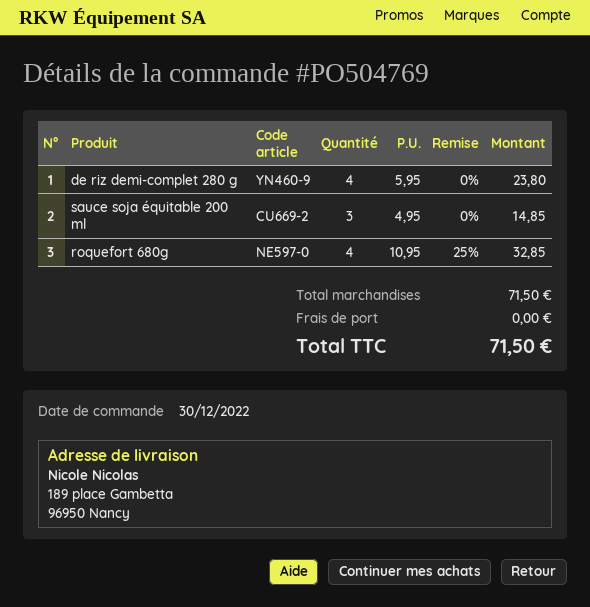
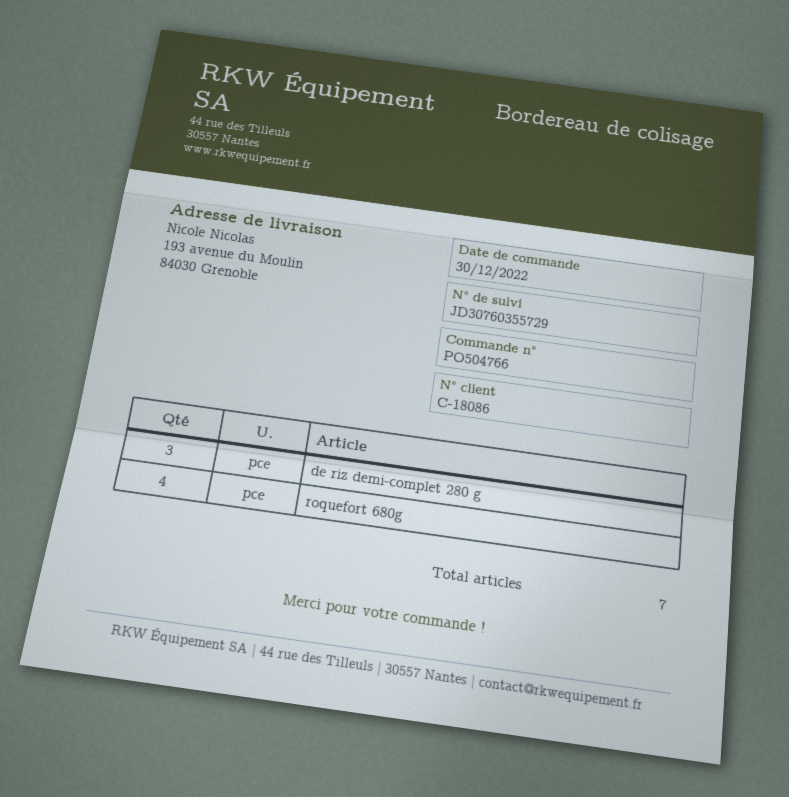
order number: PO504769 -> PO504766
ship to: 189 place Gambetta, 96950 Nancy -> 193 avenue du Moulin, 84030 Grenoble
de riz demi-complet 280 g: 4 -> 3
sauce soja équitable 200 ml: 3 -> none

